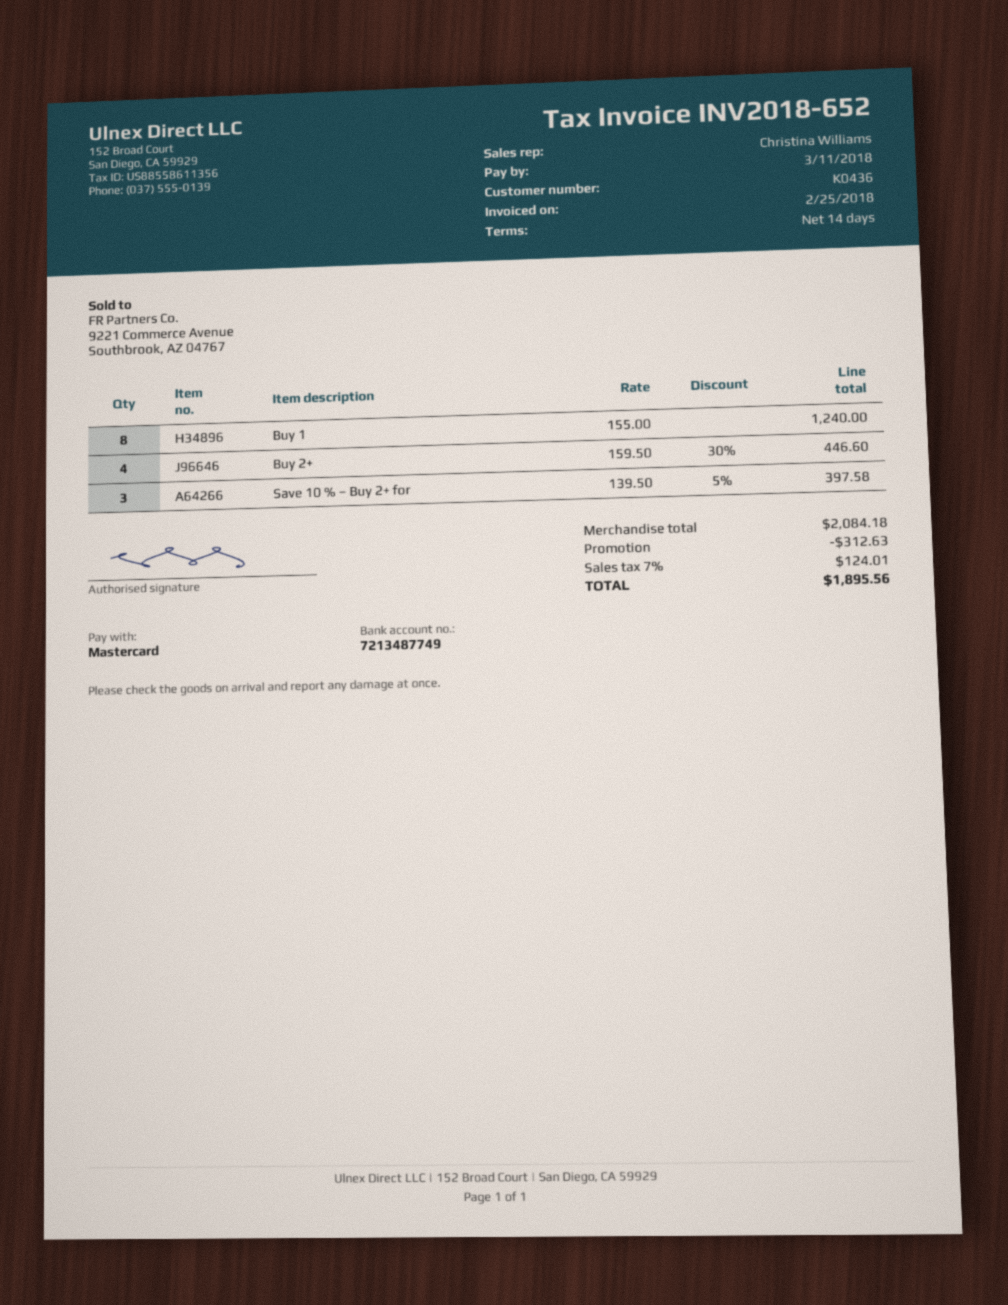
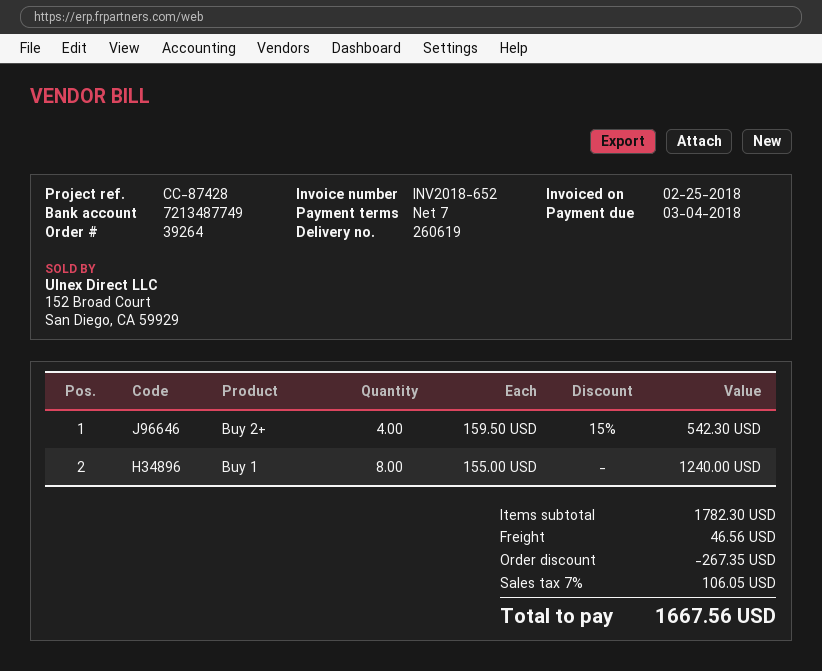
payment terms: 14 days -> 7 days
due date: 2018-03-11 -> 2018-03-04
Buy 2+: 4 x 159.50 - 30% = 446.60 -> 4 x 159.50 - 15% = 542.30
Save 10 % – Buy 2+ for: 3 x 139.50 - 5% = 397.58 -> none
subtotal: 2084.18 -> 1782.30
discount: 312.63 -> 267.35
shipping: none -> 46.56
tax: 7% = 124.01 -> 7% = 106.05
total: 1895.56 -> 1667.56

